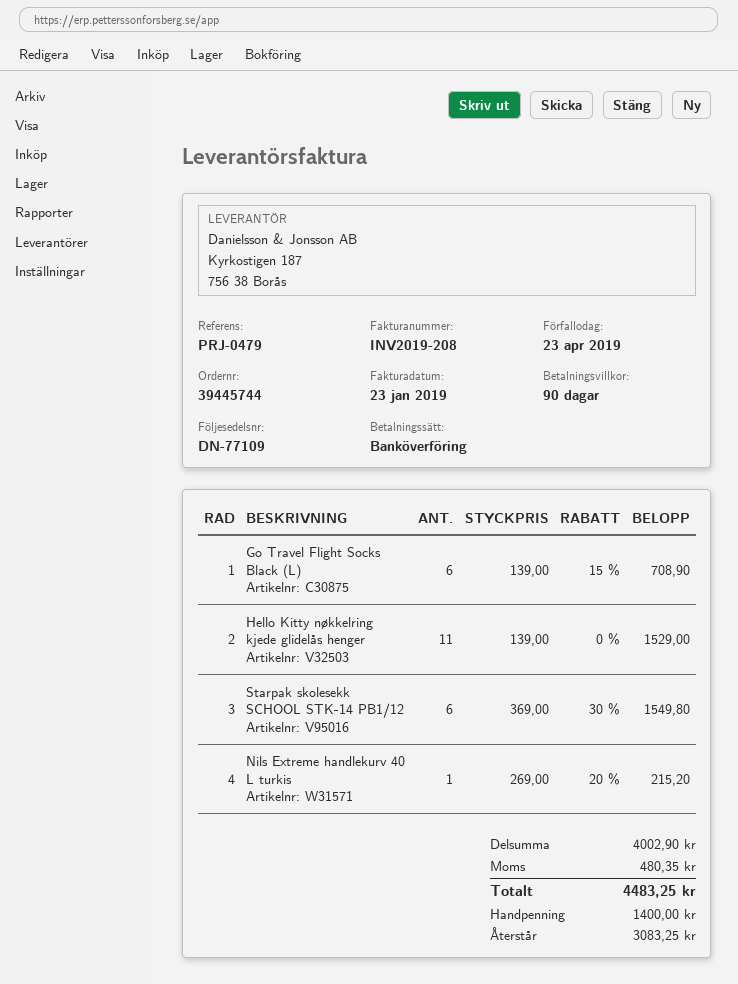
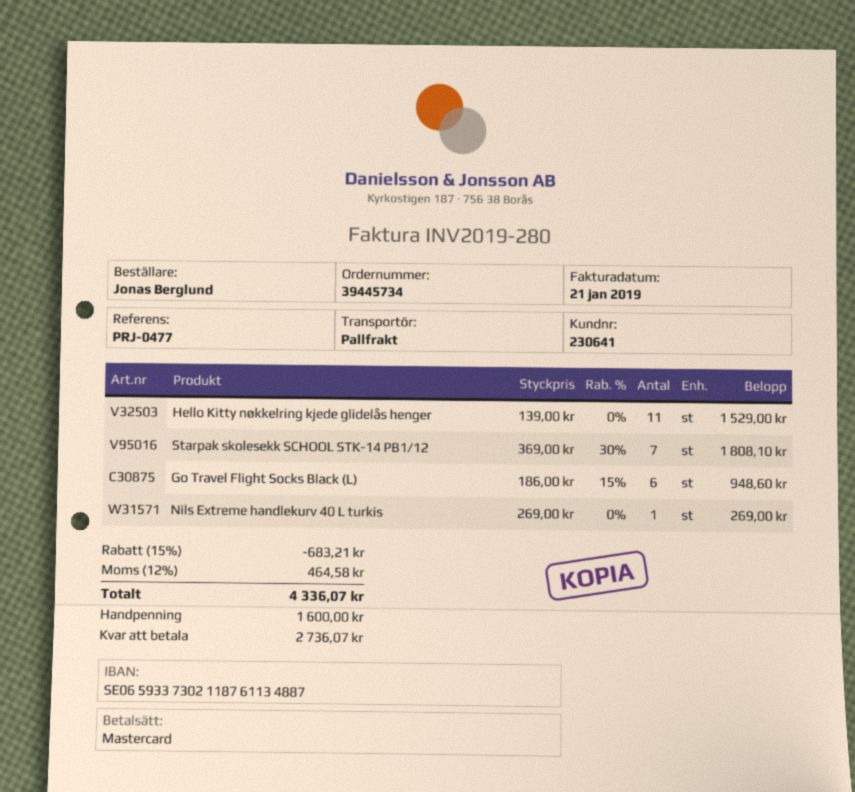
order number: 39445744 -> 39445734
invoice number: INV2019-208 -> INV2019-280
invoice date: 2019-01-23 -> 2019-01-21
reference: PRJ-0479 -> PRJ-0477
payment method: bank transfer -> Mastercard
Go Travel Flight Socks Black (L): 6 x 139.00 - 15% = 708.90 -> 6 x 186.00 - 15% = 948.60
Starpak skolesekk SCHOOL STK-14 PB1/12: 6 x 369.00 - 30% = 1549.80 -> 7 x 369.00 - 30% = 1808.10
Nils Extreme handlekurv 40 L turkis: 1 x 269.00 - 20% = 215.20 -> 1 x 269.00 = 269.00
discount: none -> 15% = 683.21
tax: 480.35 -> 464.58
total: 4483.25 -> 4336.07
deposit: 1400.00 -> 1600.00
balance: 3083.25 -> 2736.07

